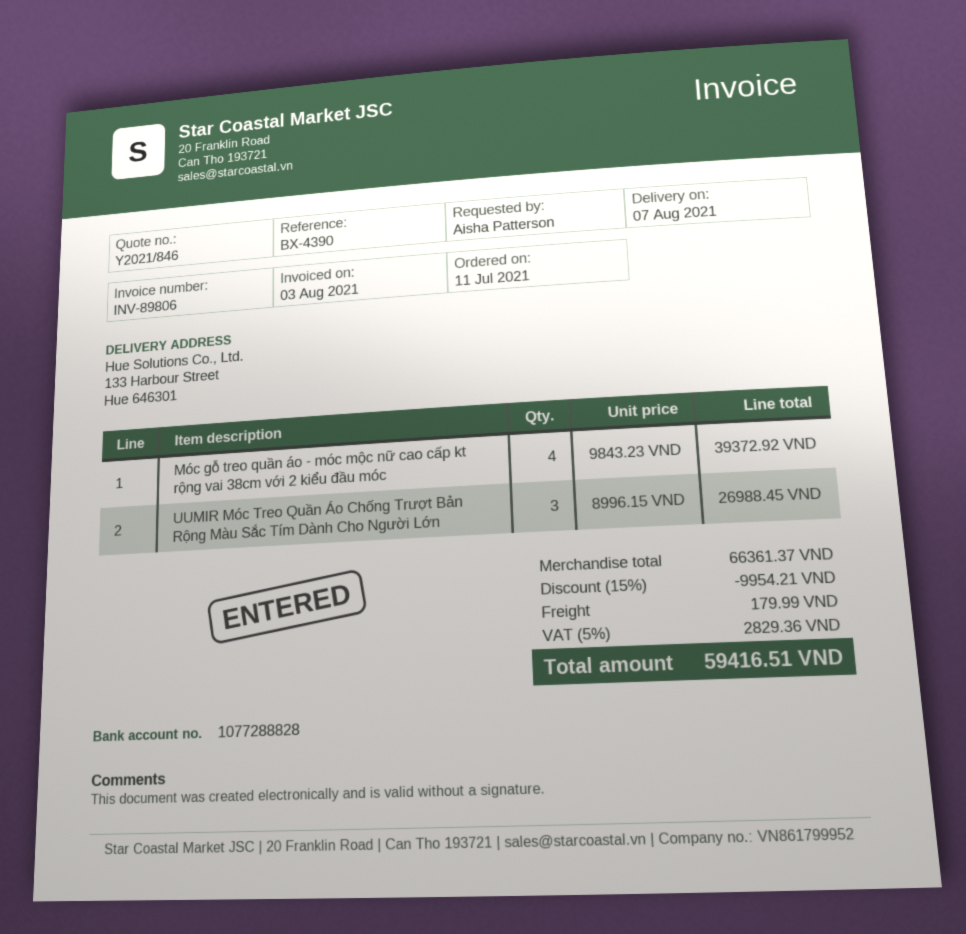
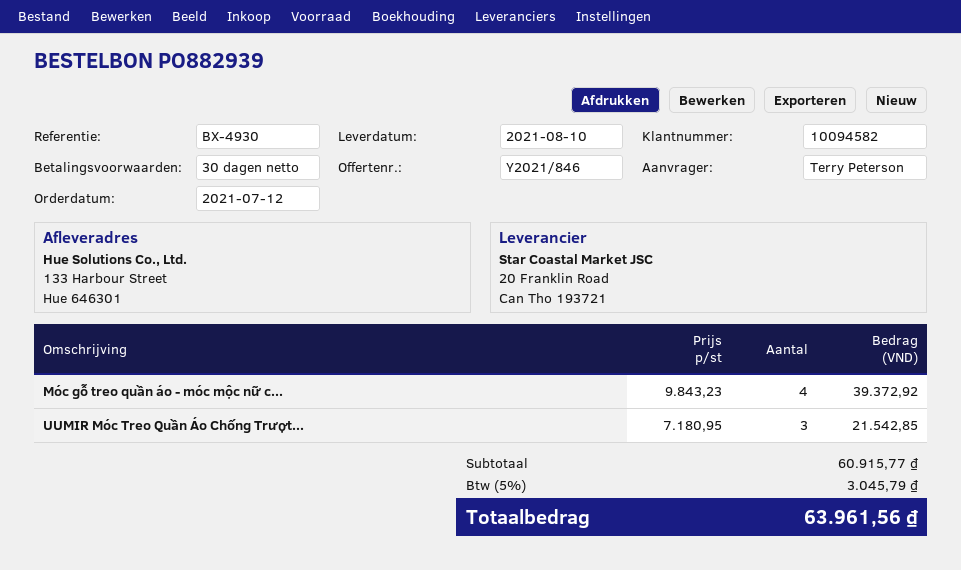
order date: 2021-07-11 -> 2021-07-12
delivery date: 2021-08-07 -> 2021-08-10
reference: BX-4390 -> BX-4930
ordered by: Aisha Patterson -> Terry Peterson
UUMIR Móc Treo Quần Áo Chống Trượt Bản Rộng Màu Sắc Tím Dành Cho Người Lớn: 3 x 8996.15 = 26988.45 -> 3 x 7180.95 = 21542.85
subtotal: 66361.37 -> 60915.77
discount: 15% = 9954.21 -> none
shipping: 179.99 -> none
tax: 5% = 2829.36 -> 5% = 3045.79
total: 59416.51 -> 63961.56

